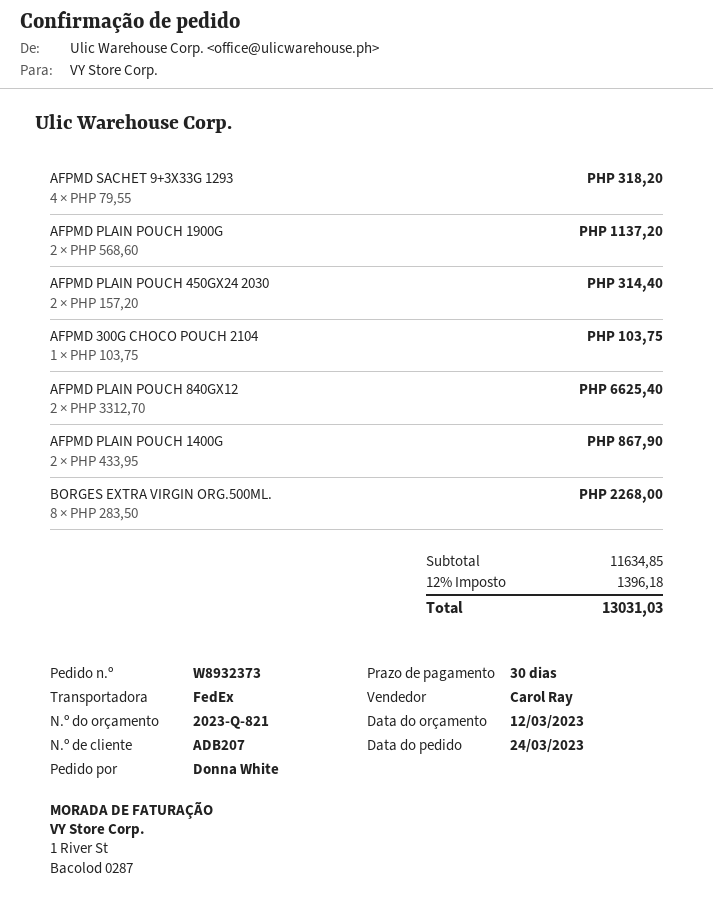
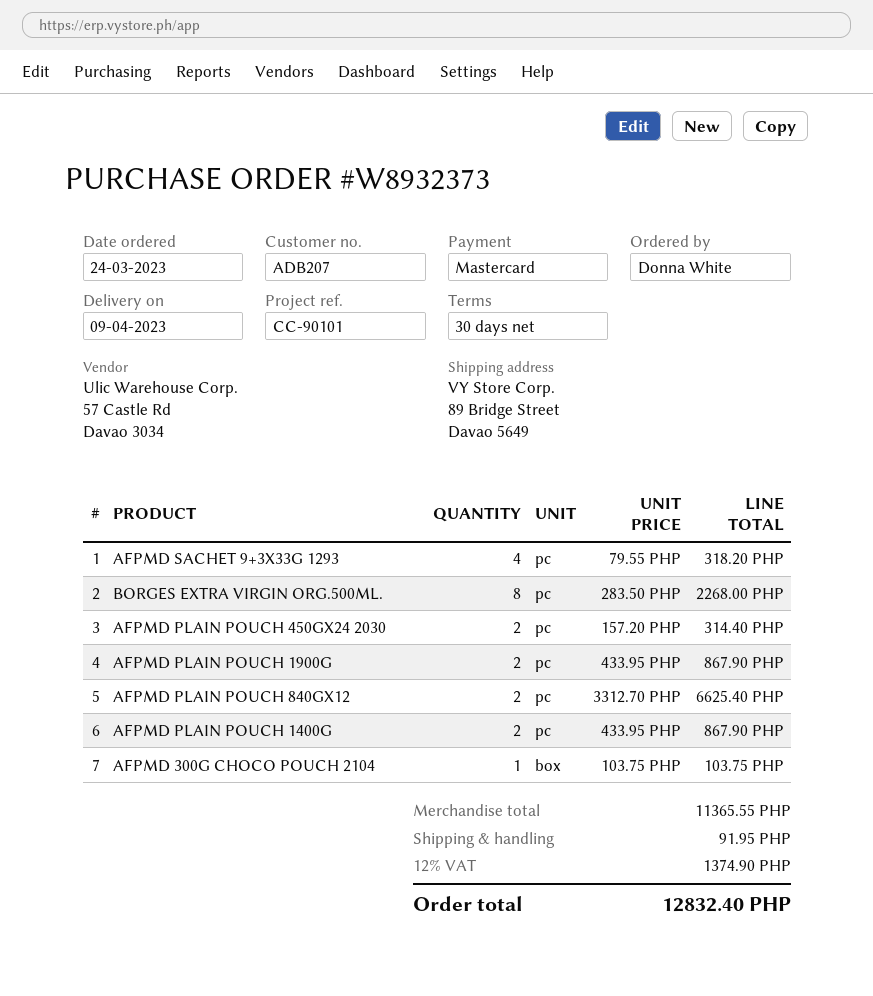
AFPMD PLAIN POUCH 1900G: 2 x 568.60 = 1137.20 -> 2 x 433.95 = 867.90
subtotal: 11634.85 -> 11365.55
shipping: none -> 91.95
tax: 12% = 1396.18 -> 12% = 1374.90
total: 13031.03 -> 12832.40

